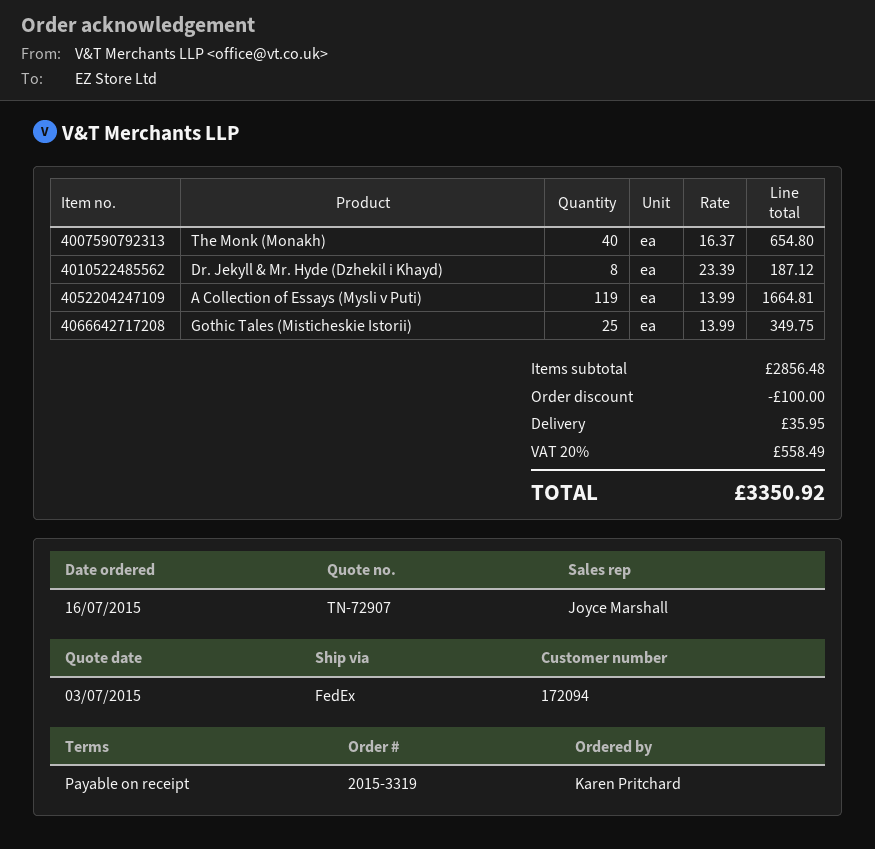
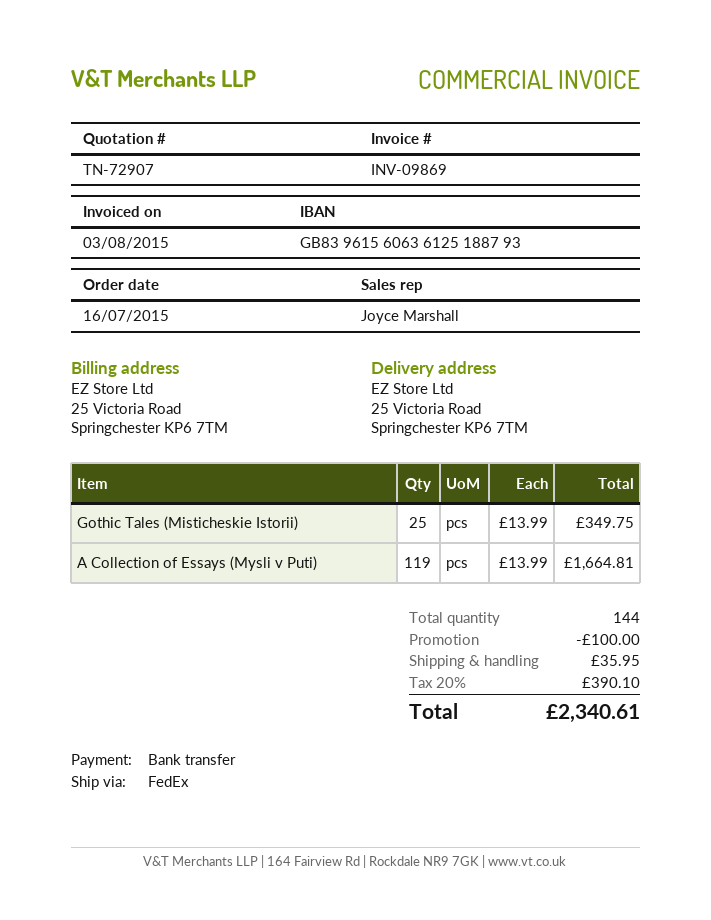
The Monk (Monakh): 40 x 16.37 = 654.80 -> none
Dr. Jekyll & Mr. Hyde (Dzhekil i Khayd): 8 x 23.39 = 187.12 -> none
tax: 20% = 558.49 -> 20% = 390.10
total: 3350.92 -> 2340.61

